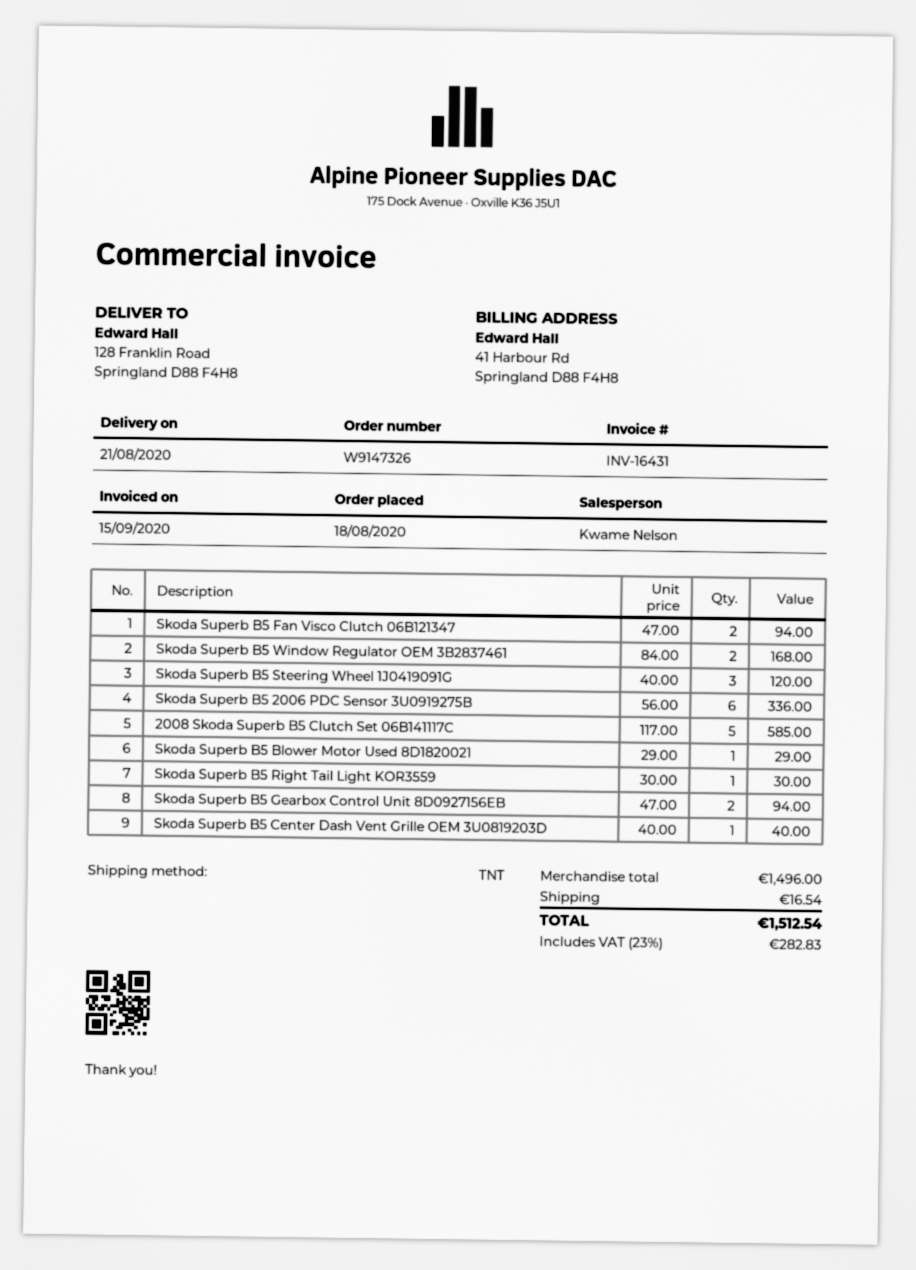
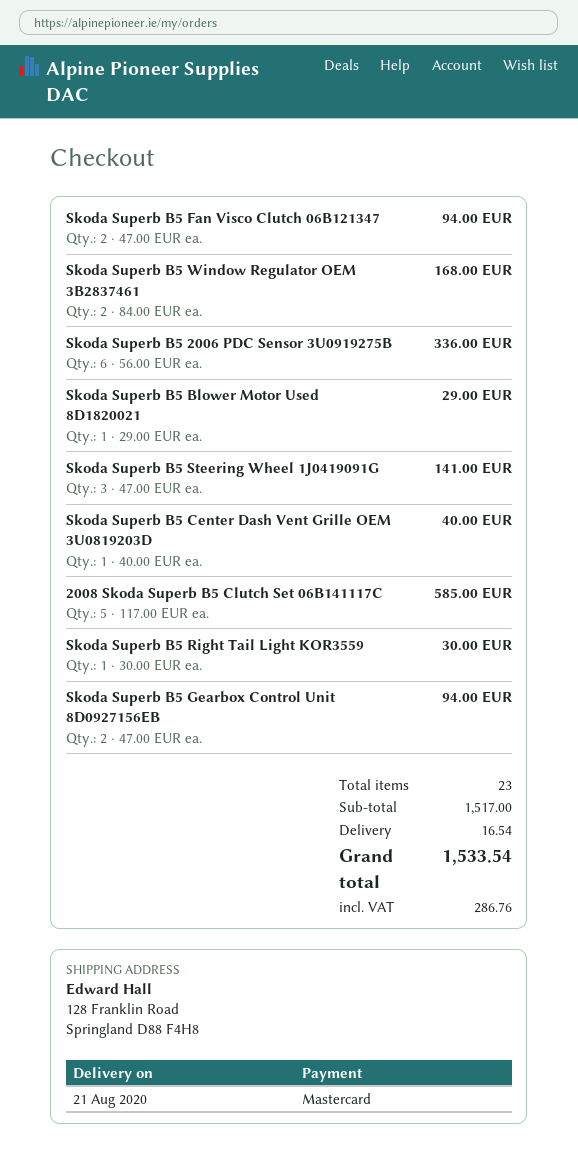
Skoda Superb B5 Steering Wheel 1J0419091G: 3 x 40.00 = 120.00 -> 3 x 47.00 = 141.00
subtotal: 1496.00 -> 1517.00
tax: 282.83 -> 286.76
total: 1512.54 -> 1533.54

